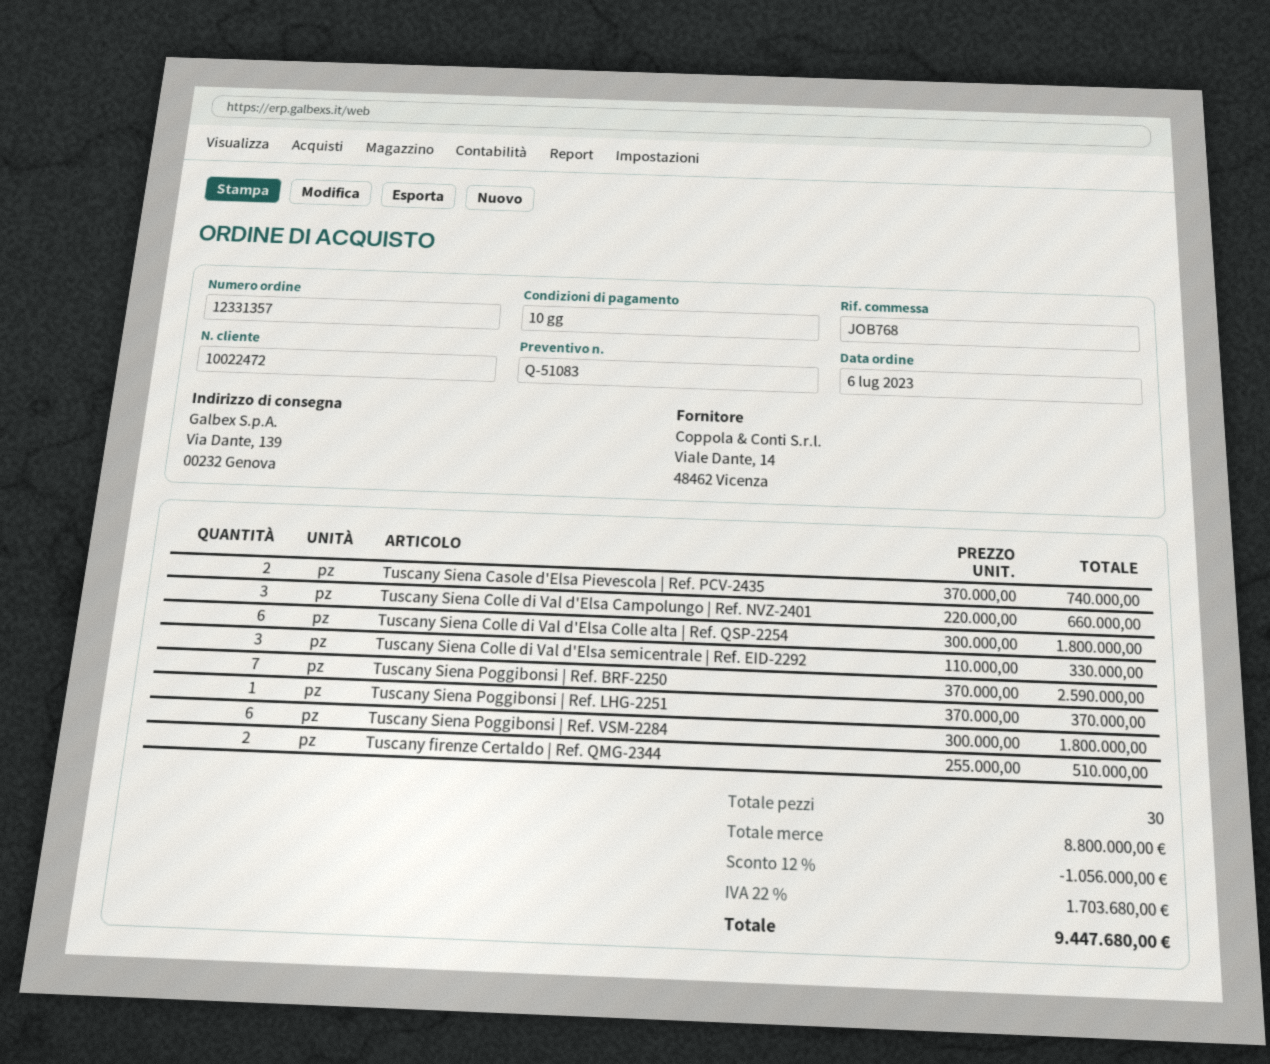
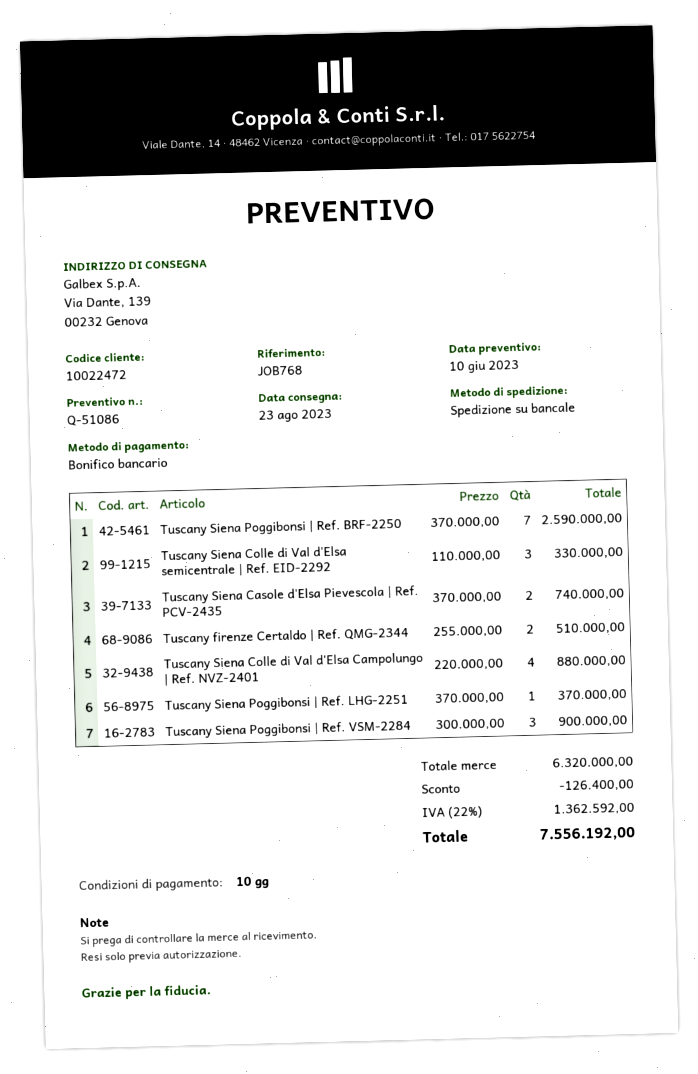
quote number: Q-51083 -> Q-51086
Tuscany Siena Colle di Val d'Elsa Campolungo | Ref. NVZ-2401: 3 x 220000.00 = 660000.00 -> 4 x 220000.00 = 880000.00
Tuscany Siena Colle di Val d'Elsa Colle alta | Ref. QSP-2254: 6 x 300000.00 = 1800000.00 -> none
Tuscany Siena Poggibonsi | Ref. VSM-2284: 6 x 300000.00 = 1800000.00 -> 3 x 300000.00 = 900000.00
subtotal: 8800000.00 -> 6320000.00
discount: 1056000.00 -> 126400.00
tax: 22% = 1703680.00 -> 22% = 1362592.00
total: 9447680.00 -> 7556192.00

